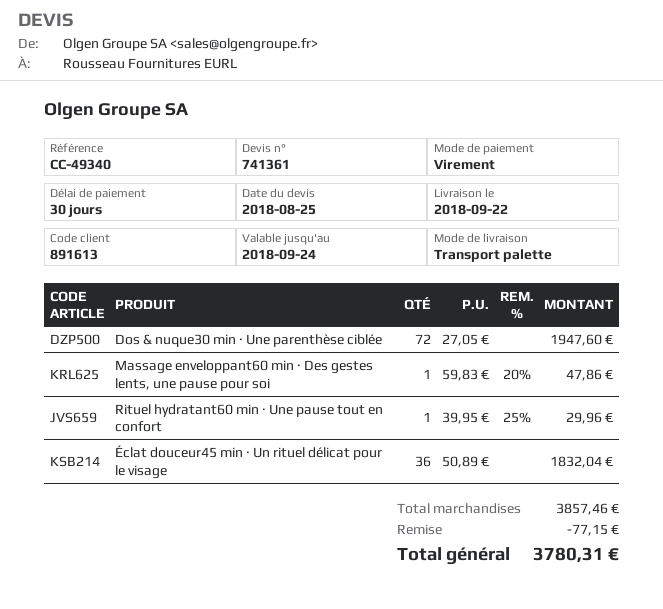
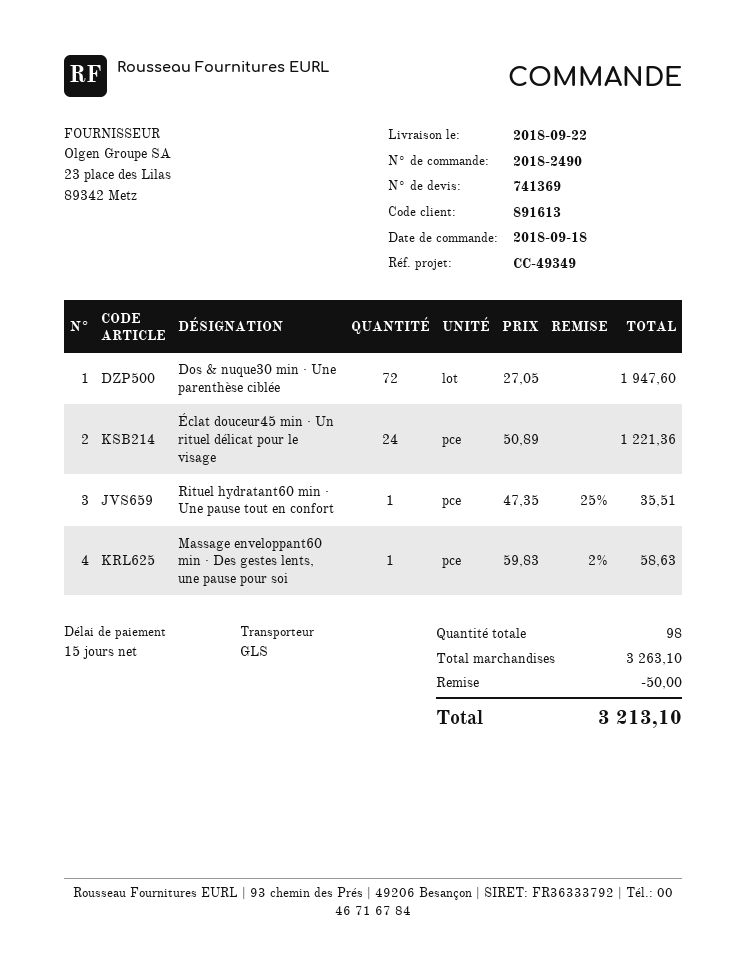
quote number: 741361 -> 741369
payment terms: 30 days -> 15 days
reference: CC-49340 -> CC-49349
shipping method: pallet freight -> GLS
Massage enveloppant60 min · Des gestes lents, une pause pour soi: 1 x 59.83 - 20% = 47.86 -> 1 x 59.83 - 2% = 58.63
Rituel hydratant60 min · Une pause tout en confort: 1 x 39.95 - 25% = 29.96 -> 1 x 47.35 - 25% = 35.51
Éclat douceur45 min · Un rituel délicat pour le visage: 36 x 50.89 = 1832.04 -> 24 x 50.89 = 1221.36
subtotal: 3857.46 -> 3263.10
discount: 77.15 -> 50.00
total: 3780.31 -> 3213.10

